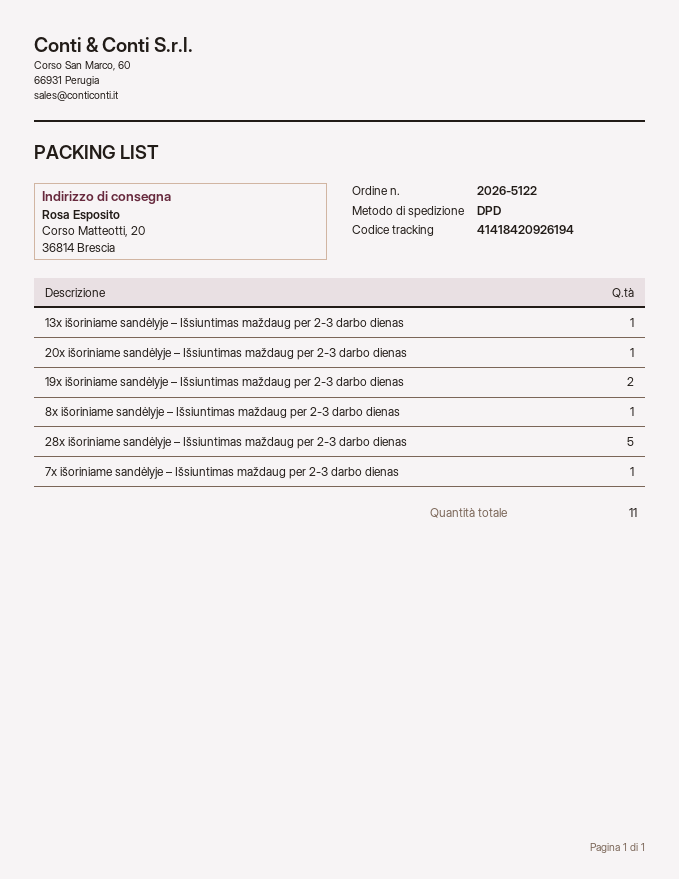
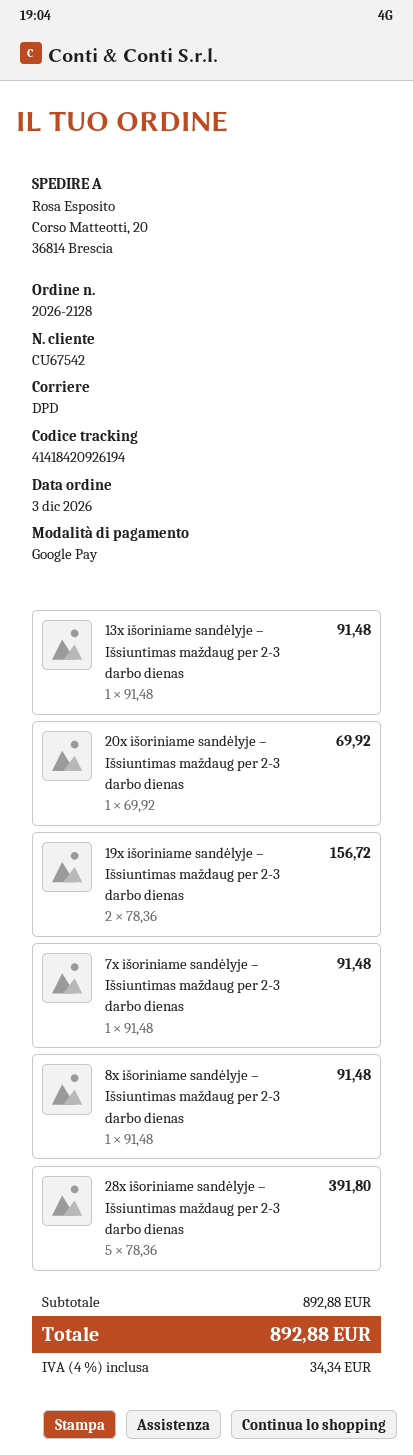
order number: 2026-5122 -> 2026-2128

